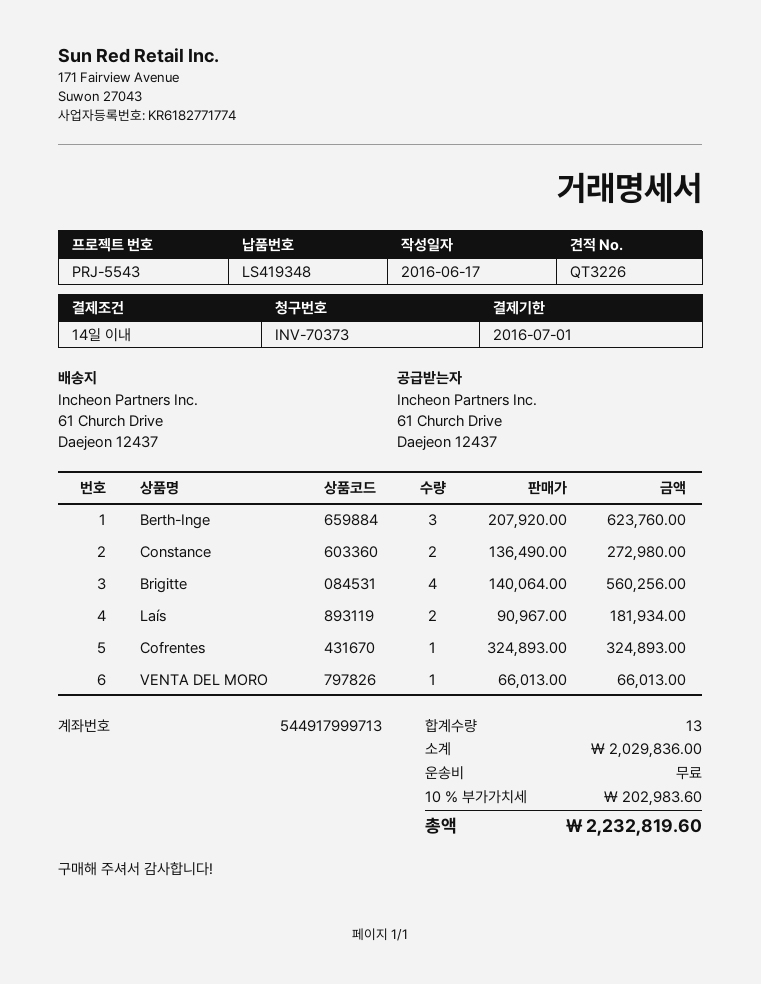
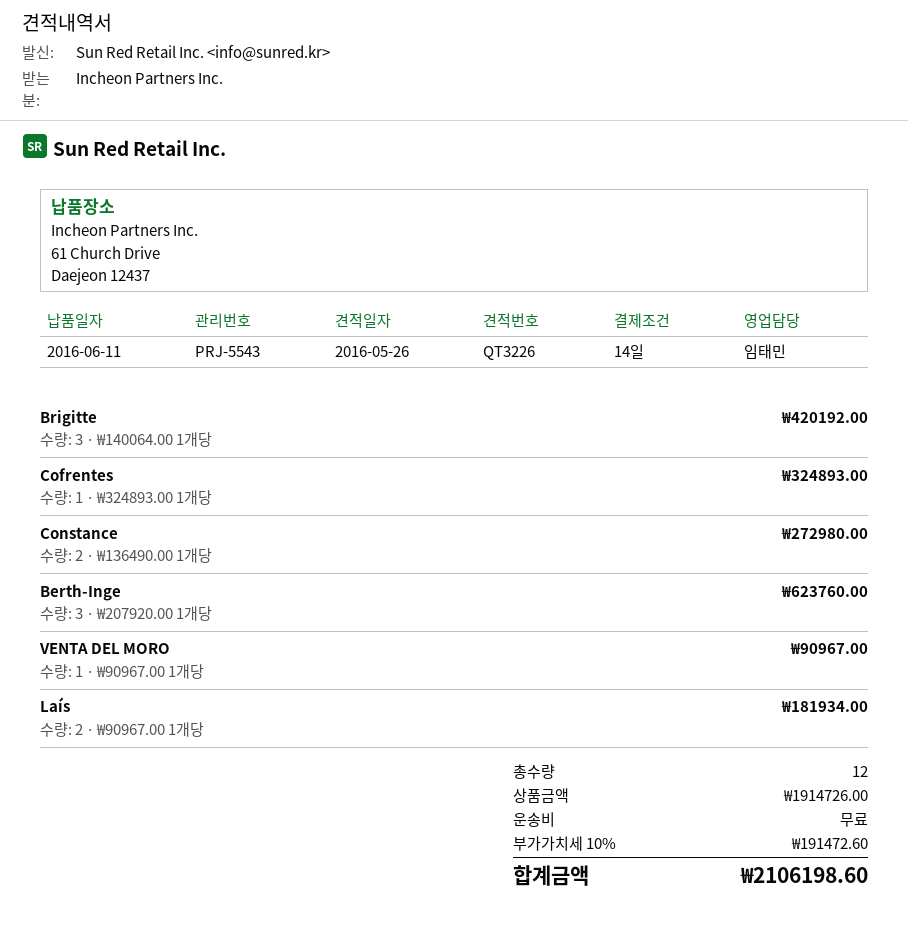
Brigitte: 4 x 140064.00 = 560256.00 -> 3 x 140064.00 = 420192.00
VENTA DEL MORO: 1 x 66013.00 = 66013.00 -> 1 x 90967.00 = 90967.00
total quantity: 13 -> 12
subtotal: 2029836.00 -> 1914726.00
tax: 10% = 202983.60 -> 10% = 191472.60
total: 2232819.60 -> 2106198.60

